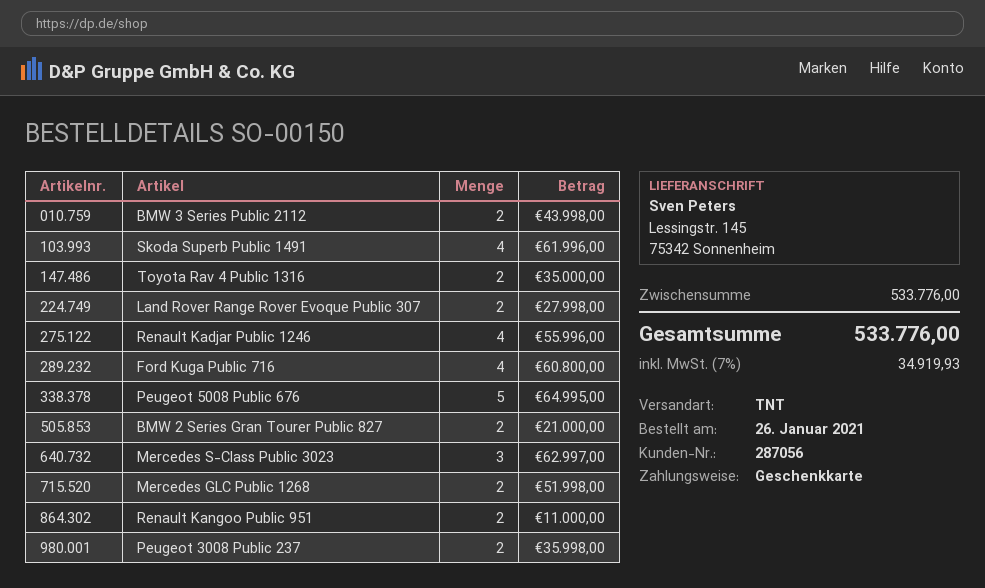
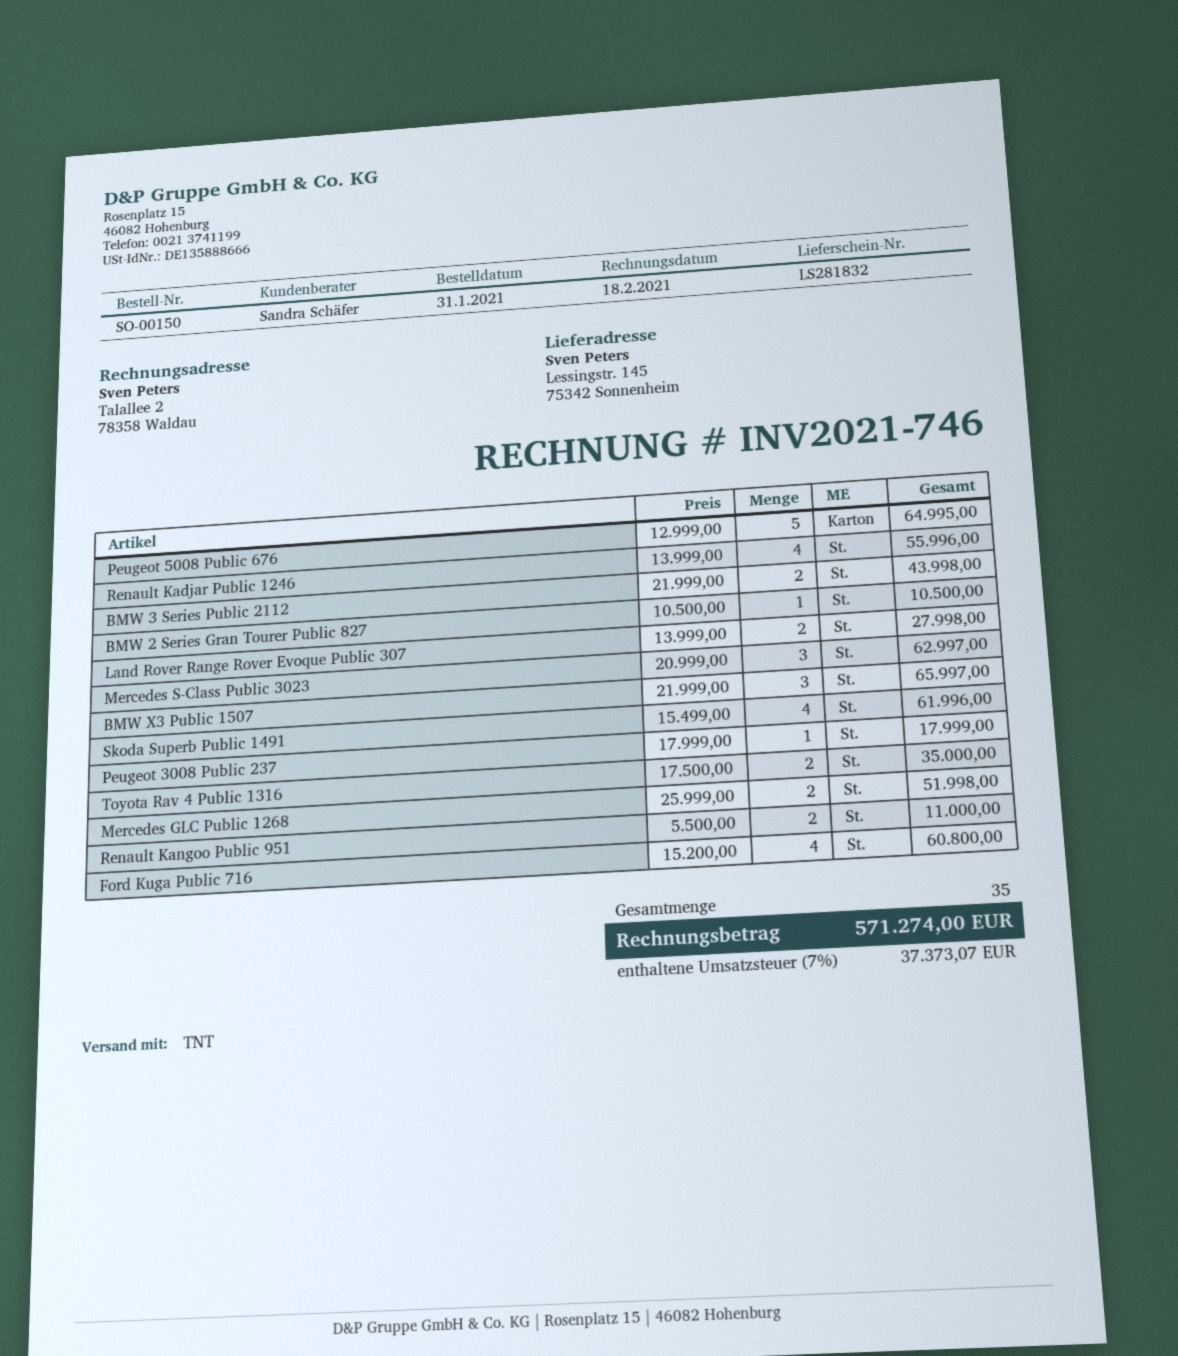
order date: 2021-01-26 -> 2021-01-31
BMW 2 Series Gran Tourer Public 827: 2 for 21000.00 -> 1 for 10500.00
Peugeot 3008 Public 237: 2 for 35998.00 -> 1 for 17999.00
BMW X3 Public 1507: none -> 3 for 65997.00
tax: 7% = 34919.93 -> 7% = 37373.07
total: 533776.00 -> 571274.00

